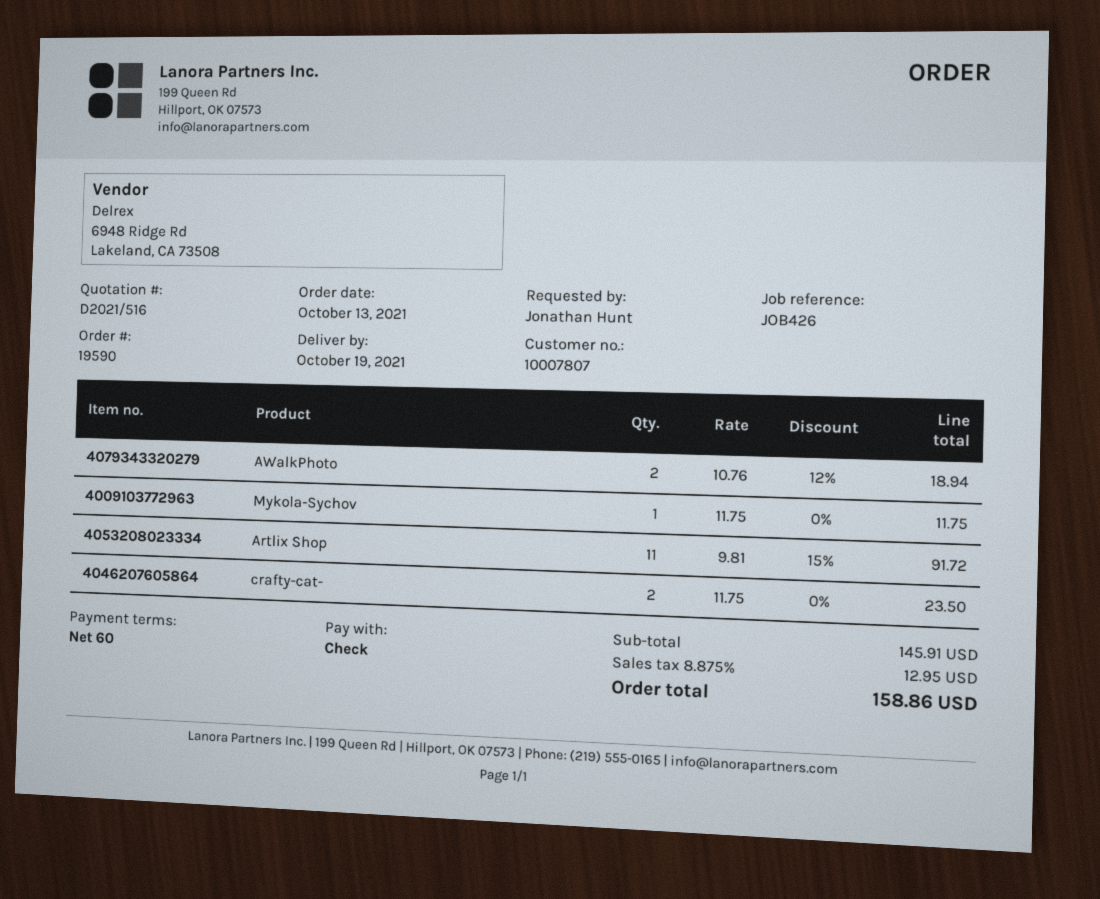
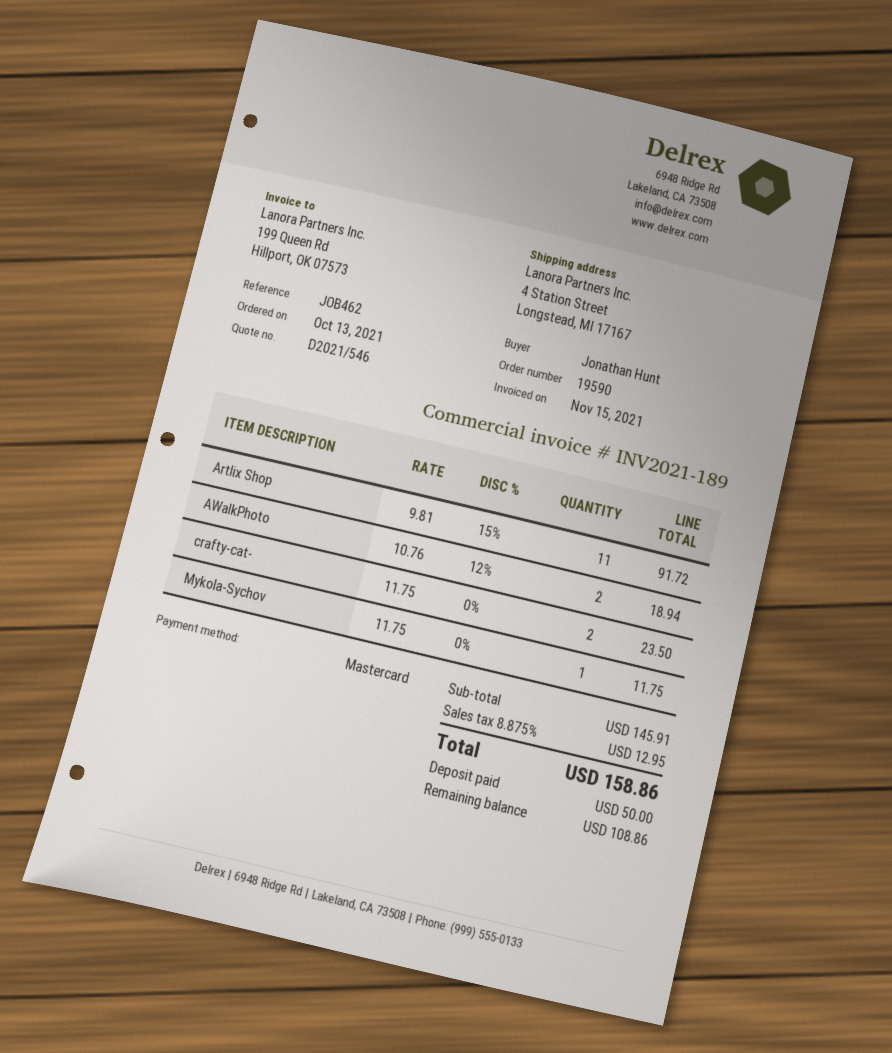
quote number: D2021/516 -> D2021/546
reference: JOB426 -> JOB462
payment method: cheque -> Mastercard

